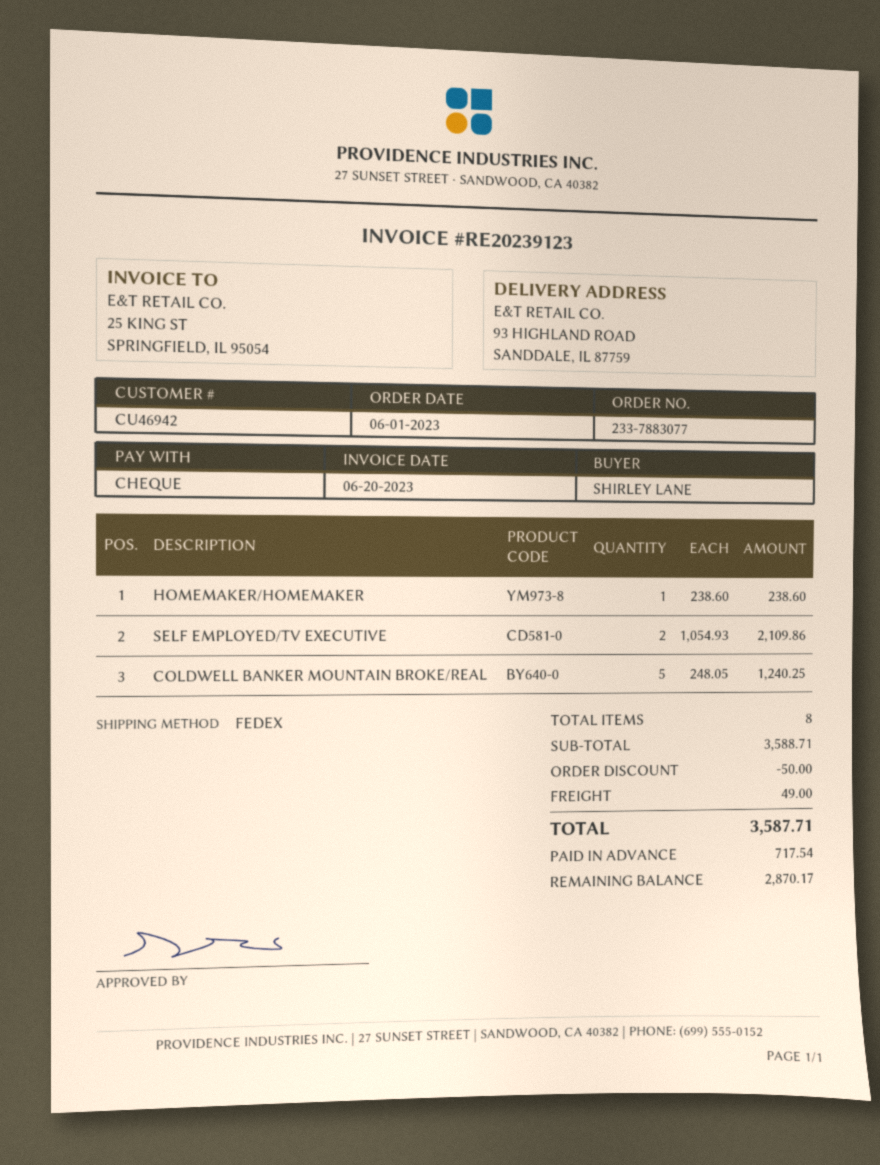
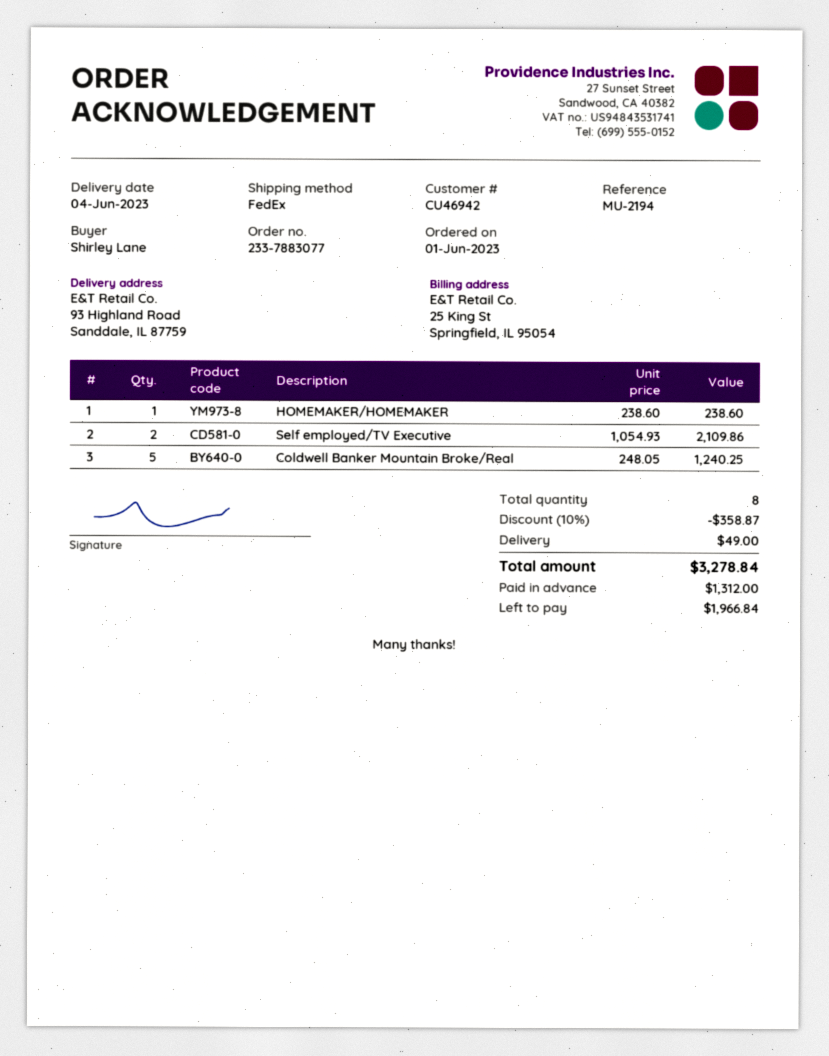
discount: 50.00 -> 358.87
total: 3587.71 -> 3278.84
deposit: 717.54 -> 1312.00
balance: 2870.17 -> 1966.84

